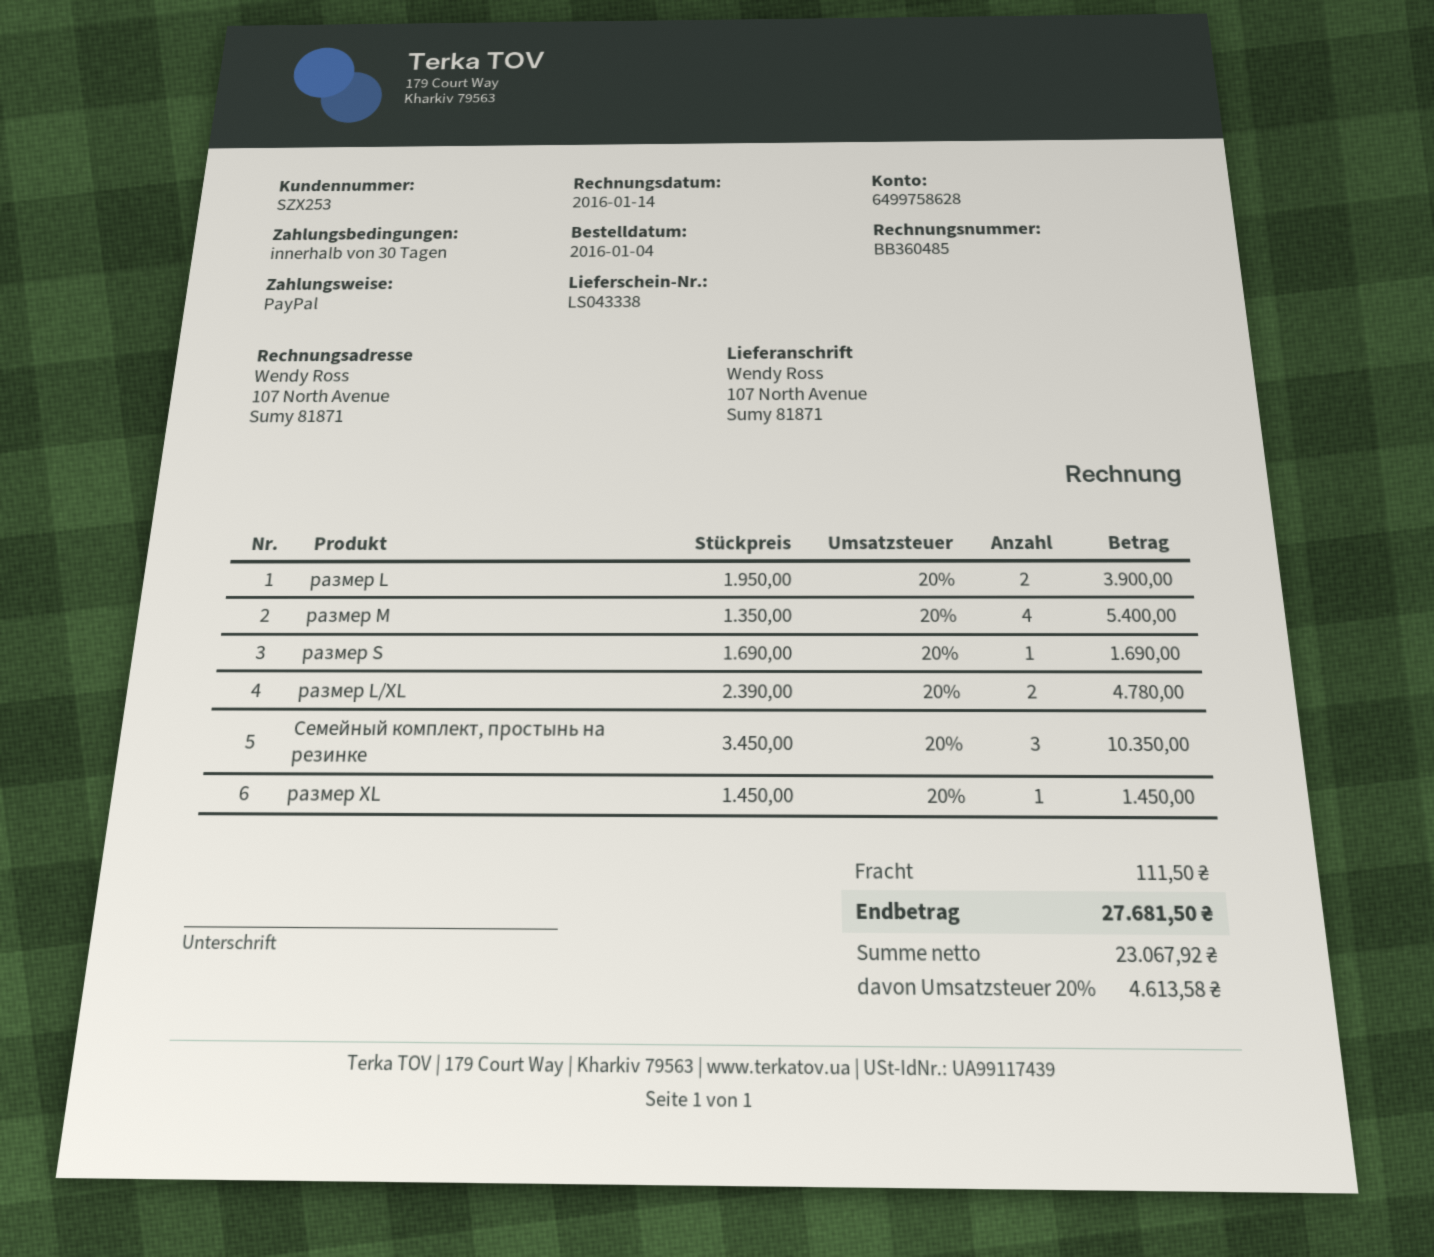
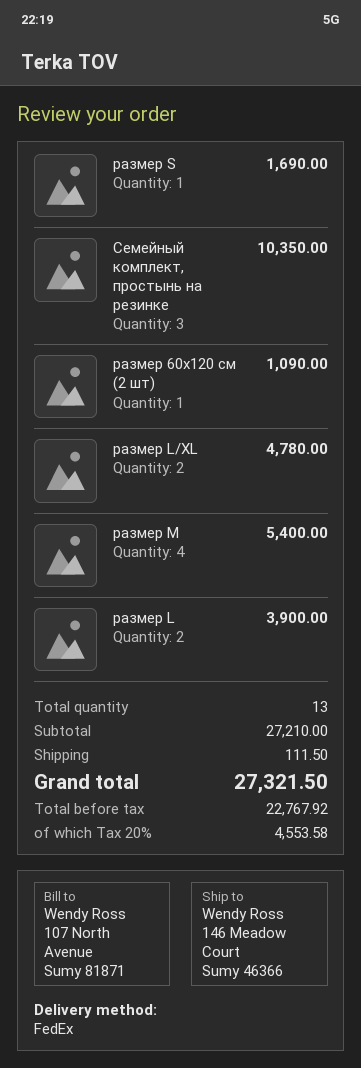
ship to: 107 North Avenue, Sumy 81871 -> 146 Meadow Court, Sumy 46366
размер XL: 1 for 1450.00 -> none
размер 60х120 см (2 шт): none -> 1 for 1090.00
net: 23067.92 -> 22767.92
tax: 20% = 4613.58 -> 20% = 4553.58
total: 27681.50 -> 27321.50

